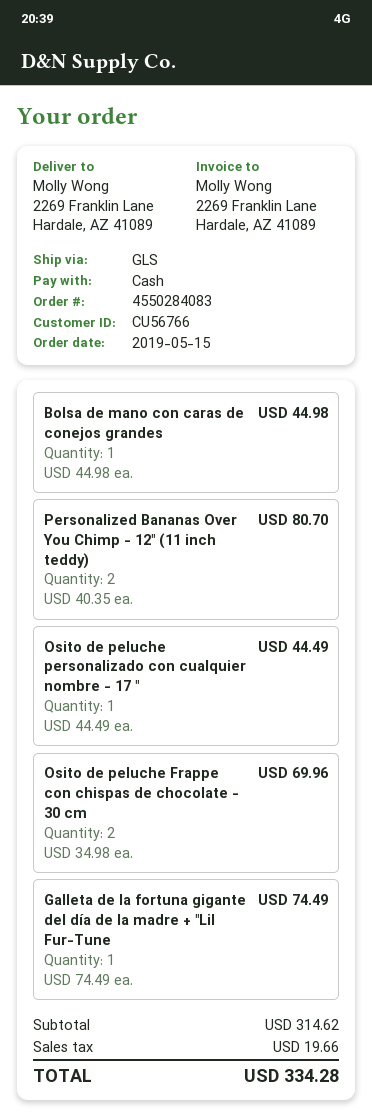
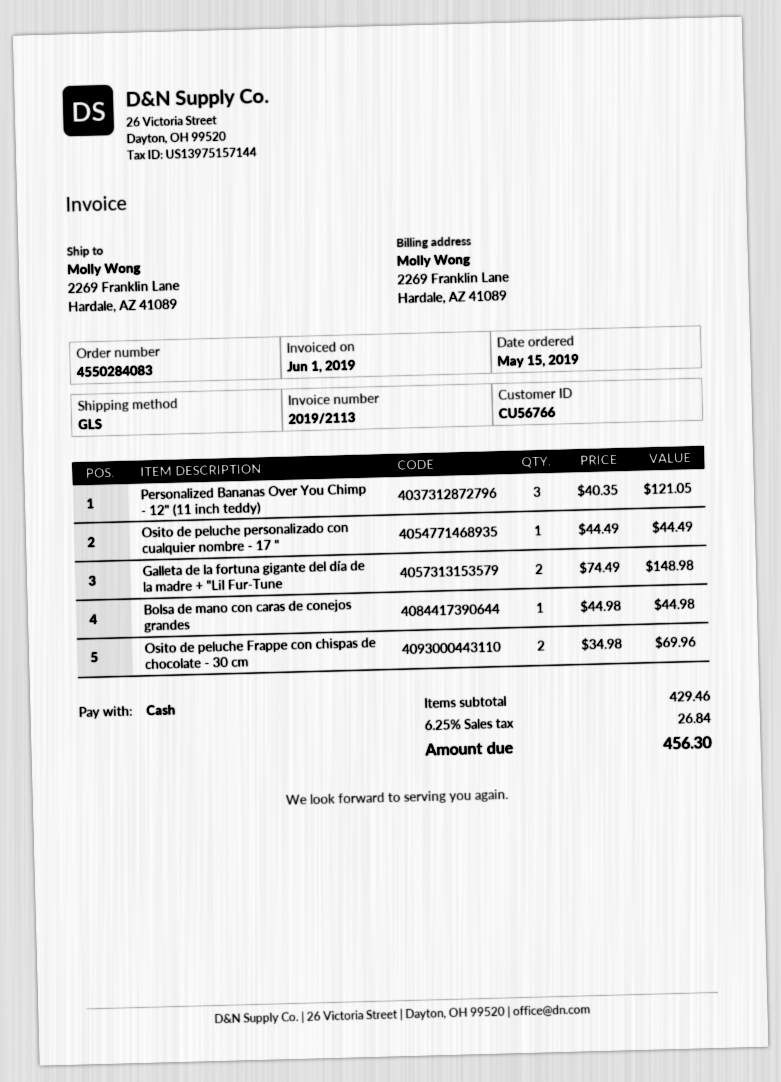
Personalized Bananas Over You Chimp - 12" (11 inch teddy): 2 x 40.35 = 80.70 -> 3 x 40.35 = 121.05
Galleta de la fortuna gigante del día de la madre + "Lil Fur-Tune: 1 x 74.49 = 74.49 -> 2 x 74.49 = 148.98
subtotal: 314.62 -> 429.46
tax: 19.66 -> 26.84
total: 334.28 -> 456.30

